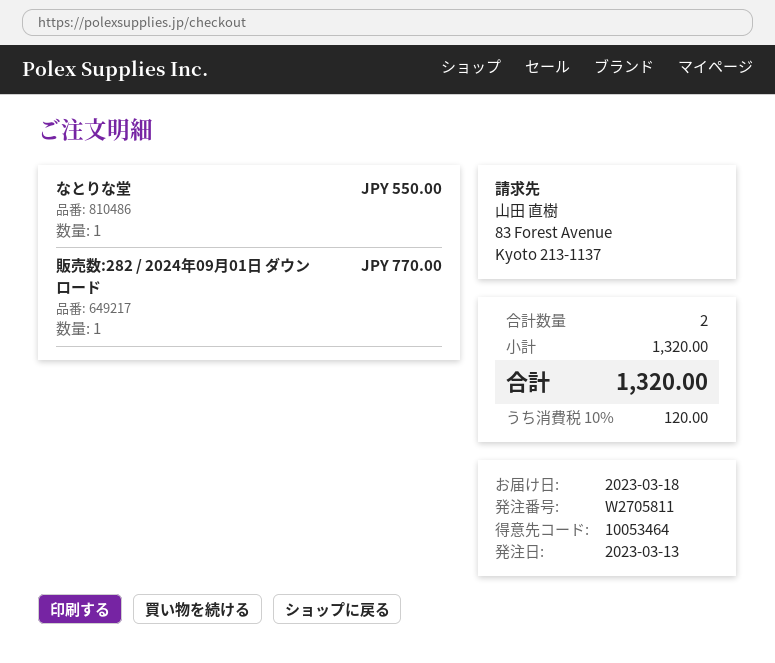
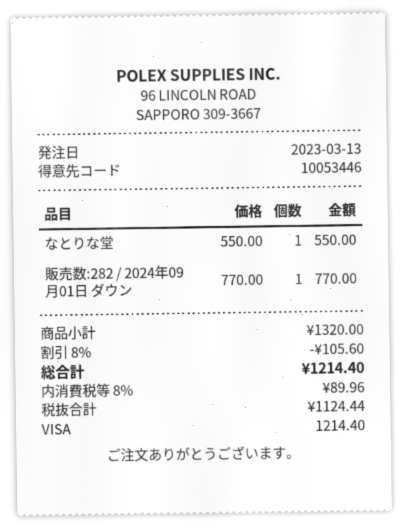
customer number: 10053464 -> 10053446
discount: none -> 8% = 105.60
tax: 10% = 120.00 -> 8% = 89.96
total: 1320.00 -> 1214.40

